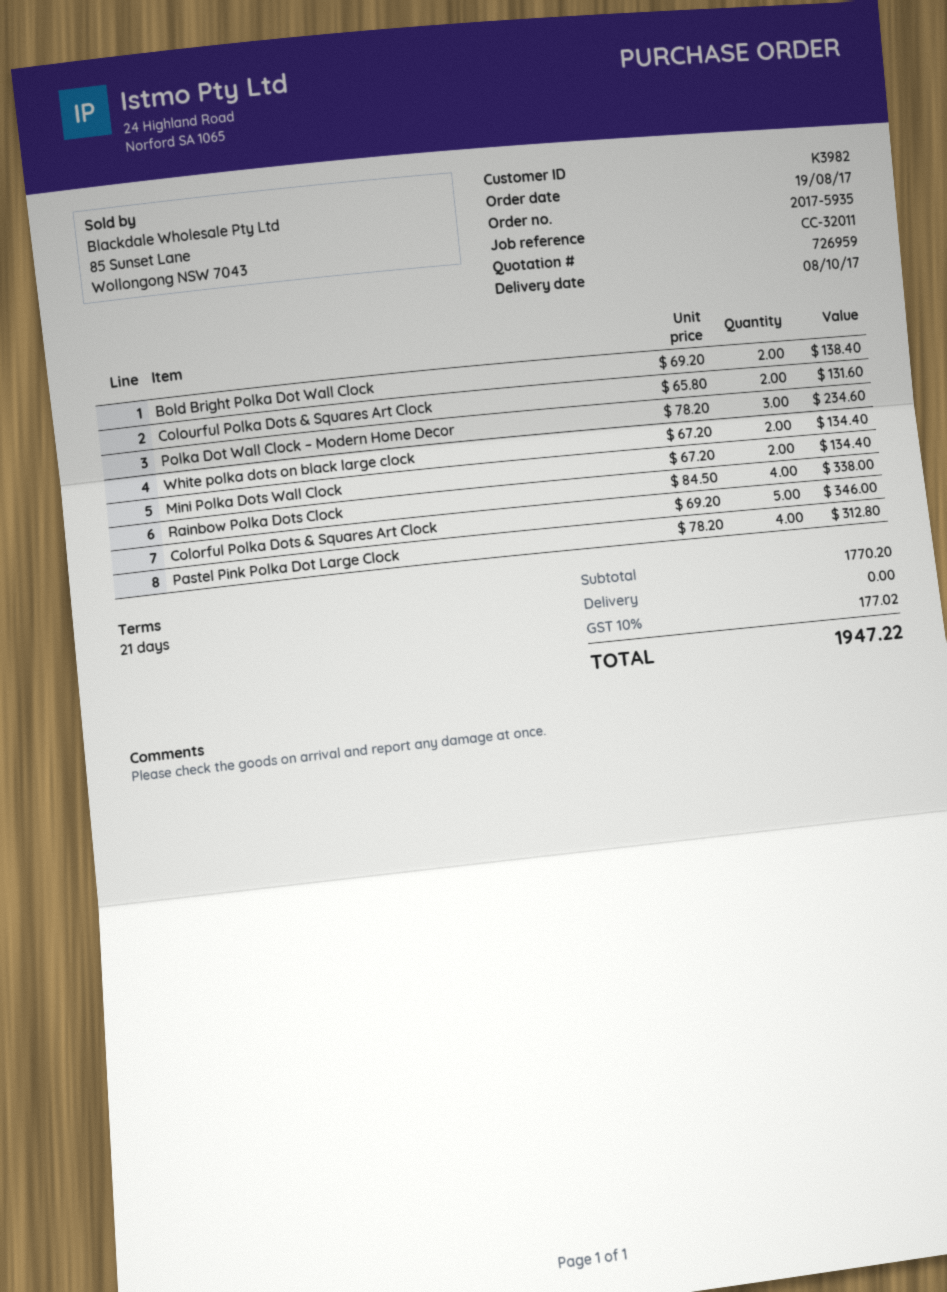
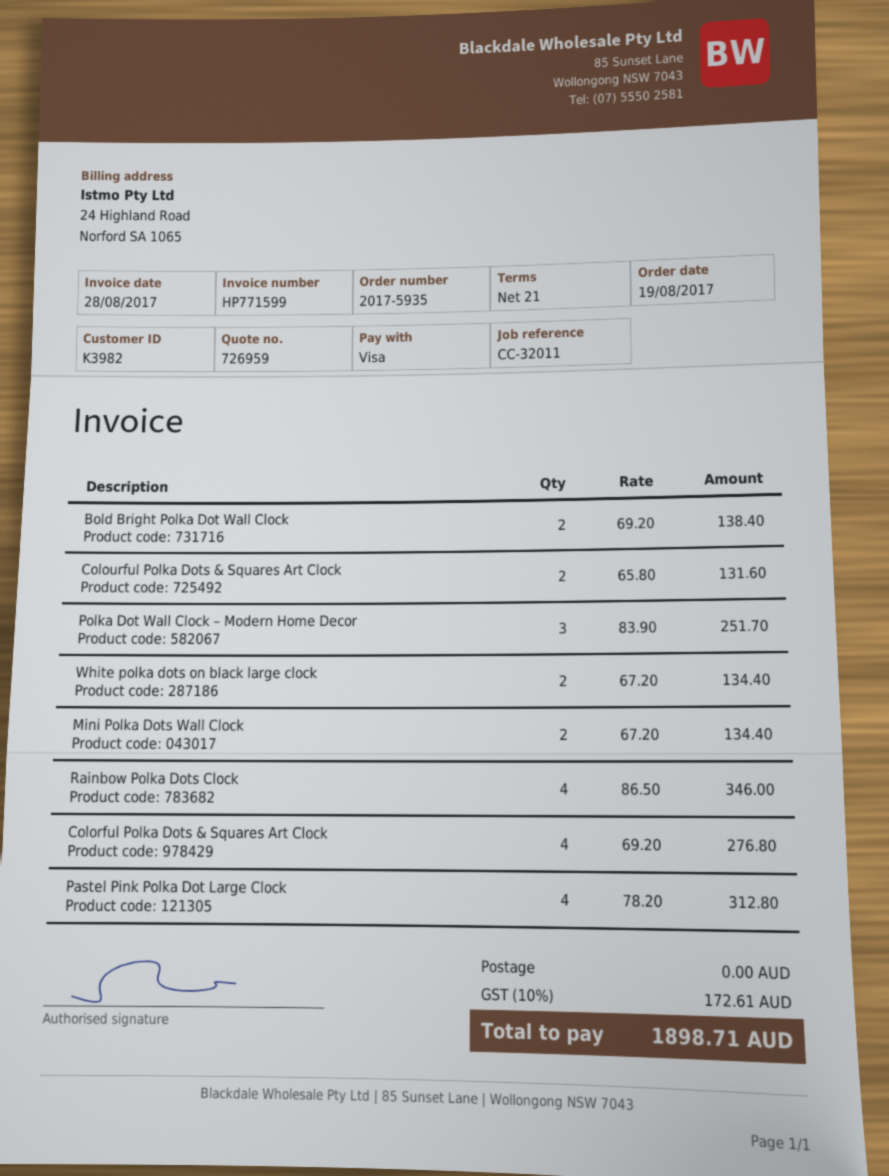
Polka Dot Wall Clock – Modern Home Decor: 3 x 78.20 = 234.60 -> 3 x 83.90 = 251.70
Rainbow Polka Dots Clock: 4 x 84.50 = 338.00 -> 4 x 86.50 = 346.00
Colorful Polka Dots & Squares Art Clock: 5 x 69.20 = 346.00 -> 4 x 69.20 = 276.80
tax: 10% = 177.02 -> 10% = 172.61
total: 1947.22 -> 1898.71

